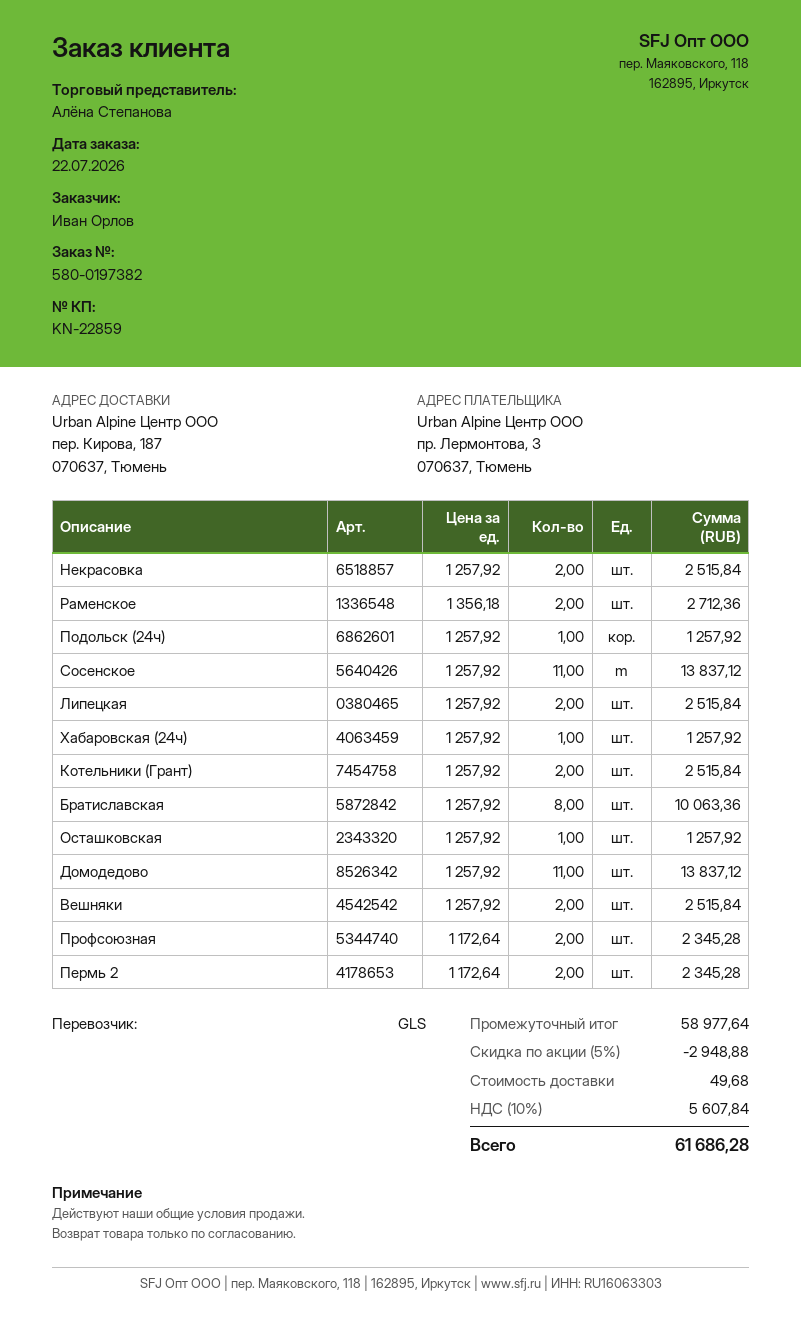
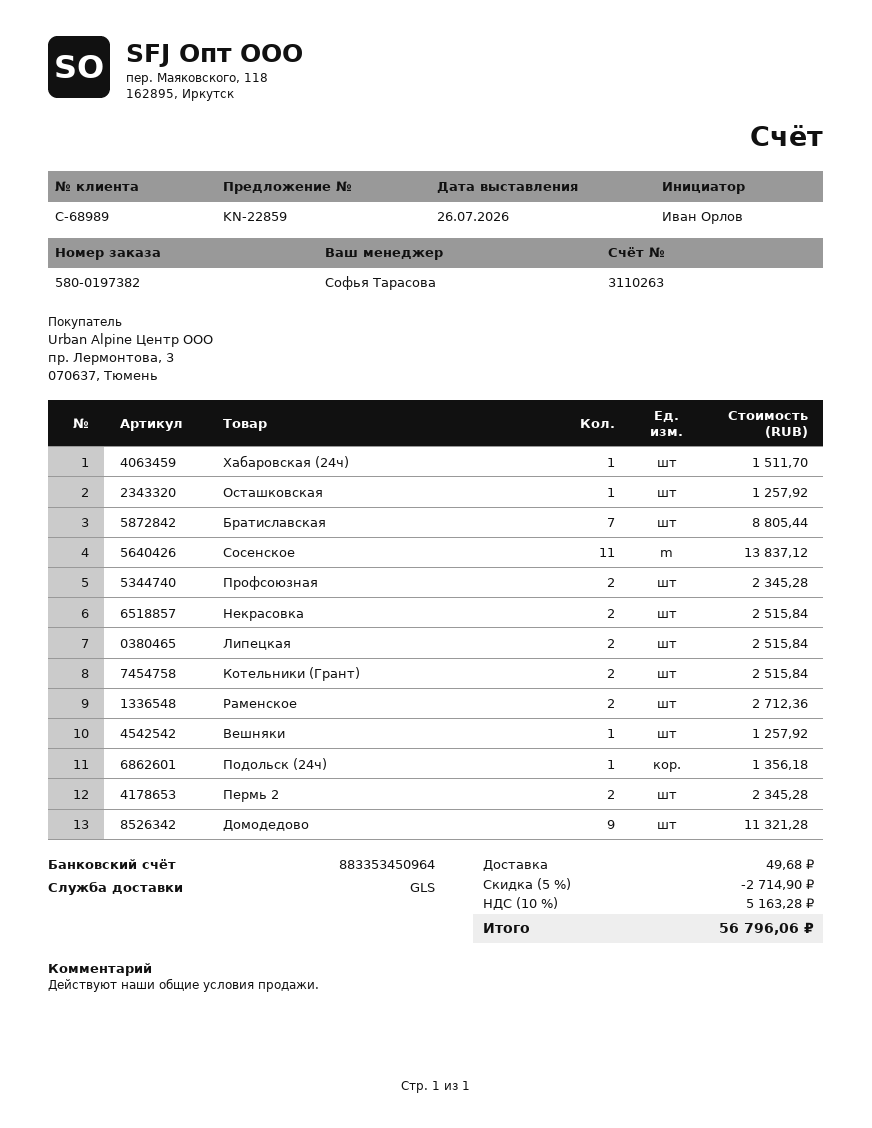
sales rep: Алёна Степанова -> Софья Тарасова
Подольск (24ч): 1 for 1257.92 -> 1 for 1356.18
Хабаровская (24ч): 1 for 1257.92 -> 1 for 1511.70
Братиславская: 8 for 10063.36 -> 7 for 8805.44
Домодедово: 11 for 13837.12 -> 9 for 11321.28
Вешняки: 2 for 2515.84 -> 1 for 1257.92
discount: 5% = 2948.88 -> 5% = 2714.90
tax: 10% = 5607.84 -> 10% = 5163.28
total: 61686.28 -> 56796.06

